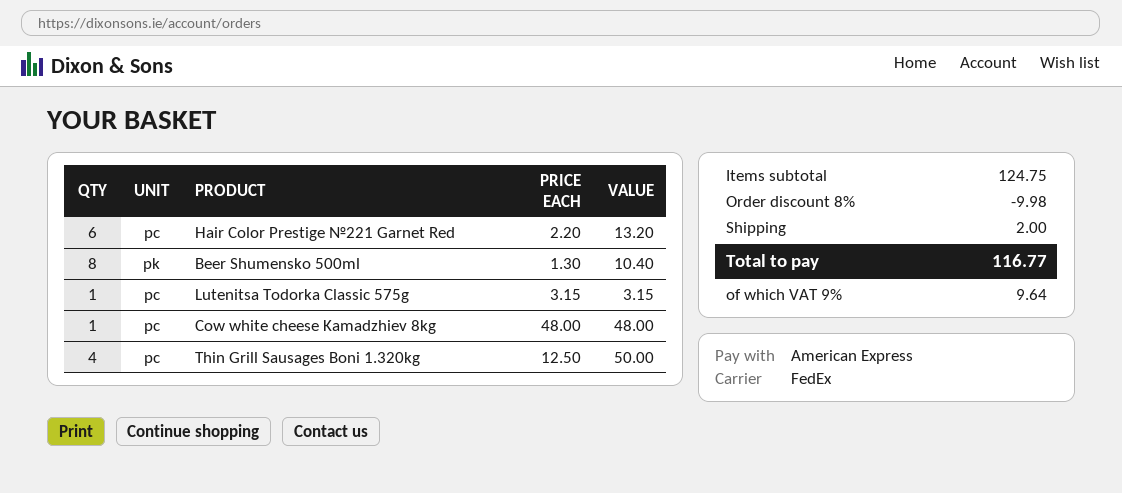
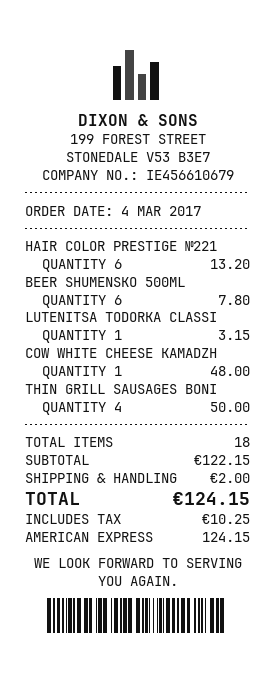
Beer Shumensko 500ml: 8 for 10.40 -> 6 for 7.80
subtotal: 124.75 -> 122.15
discount: 8% = 9.98 -> none
tax: 9.64 -> 10.25
total: 116.77 -> 124.15

